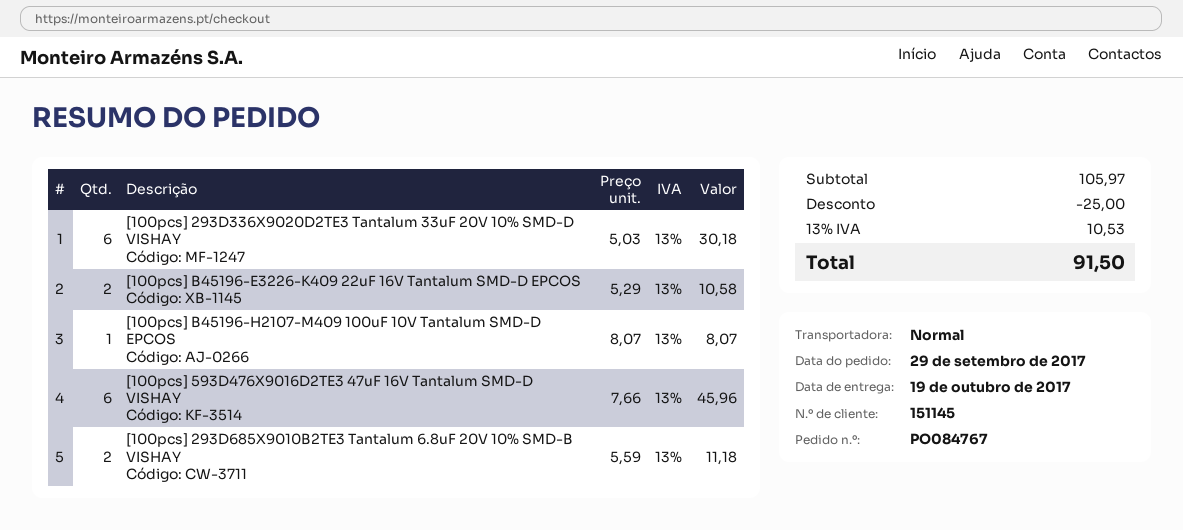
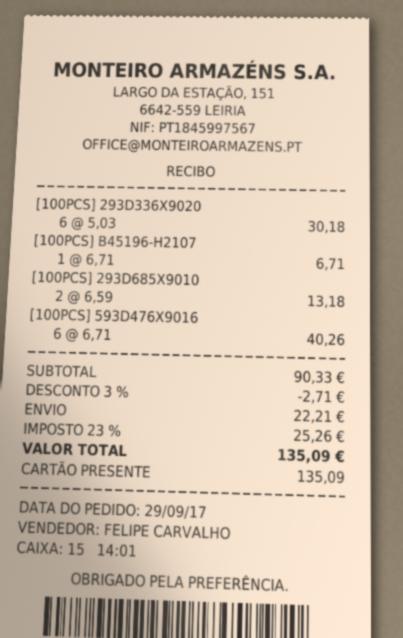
[100pcs] B45196-E3226-K409 22uF 16V Tantalum SMD-D EPCOS: 2 x 5.29 = 10.58 -> none
[100pcs] B45196-H2107-M409 100uF 10V Tantalum SMD-D EPCOS: 1 x 8.07 = 8.07 -> 1 x 6.71 = 6.71
[100pcs] 593D476X9016D2TE3 47uF 16V Tantalum SMD-D VISHAY: 6 x 7.66 = 45.96 -> 6 x 6.71 = 40.26
[100pcs] 293D685X9010B2TE3 Tantalum 6.8uF 20V 10% SMD-B VISHAY: 2 x 5.59 = 11.18 -> 2 x 6.59 = 13.18
subtotal: 105.97 -> 90.33
discount: 25.00 -> 2.71
shipping: none -> 22.21
tax: 13% = 10.53 -> 23% = 25.26
total: 91.50 -> 135.09

